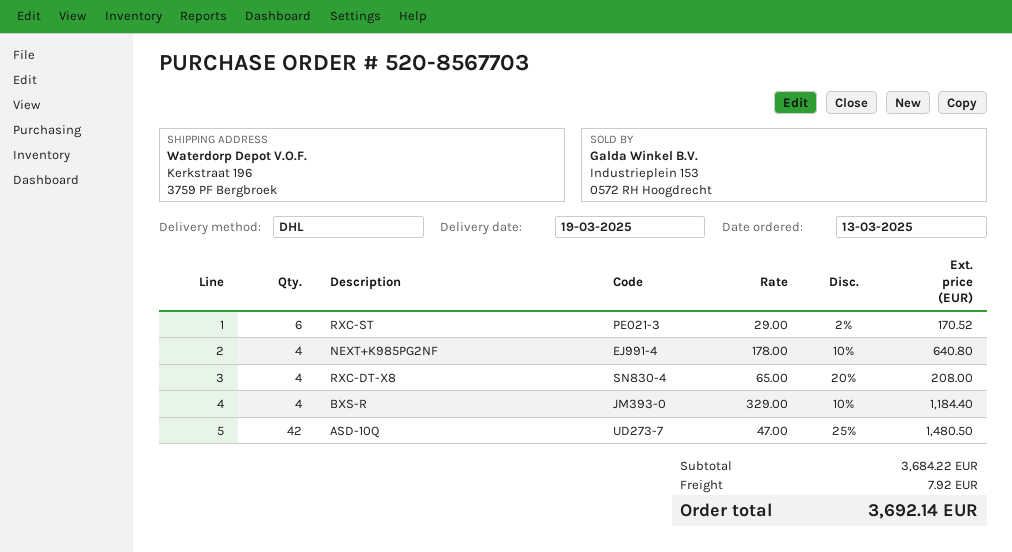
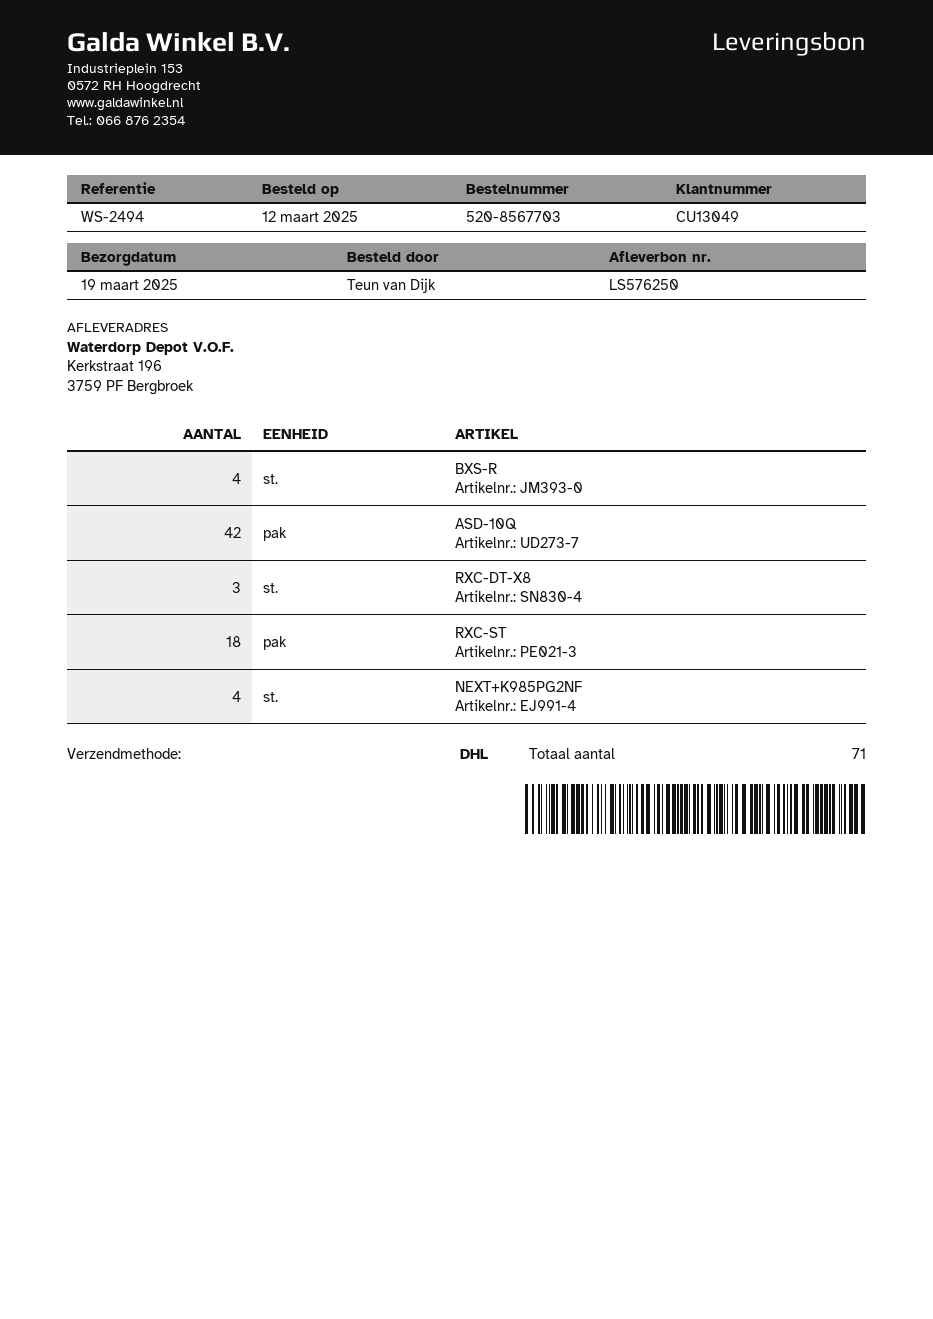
order date: 2025-03-13 -> 2025-03-12
RXC-ST: 6 -> 18
RXC-DT-X8: 4 -> 3

